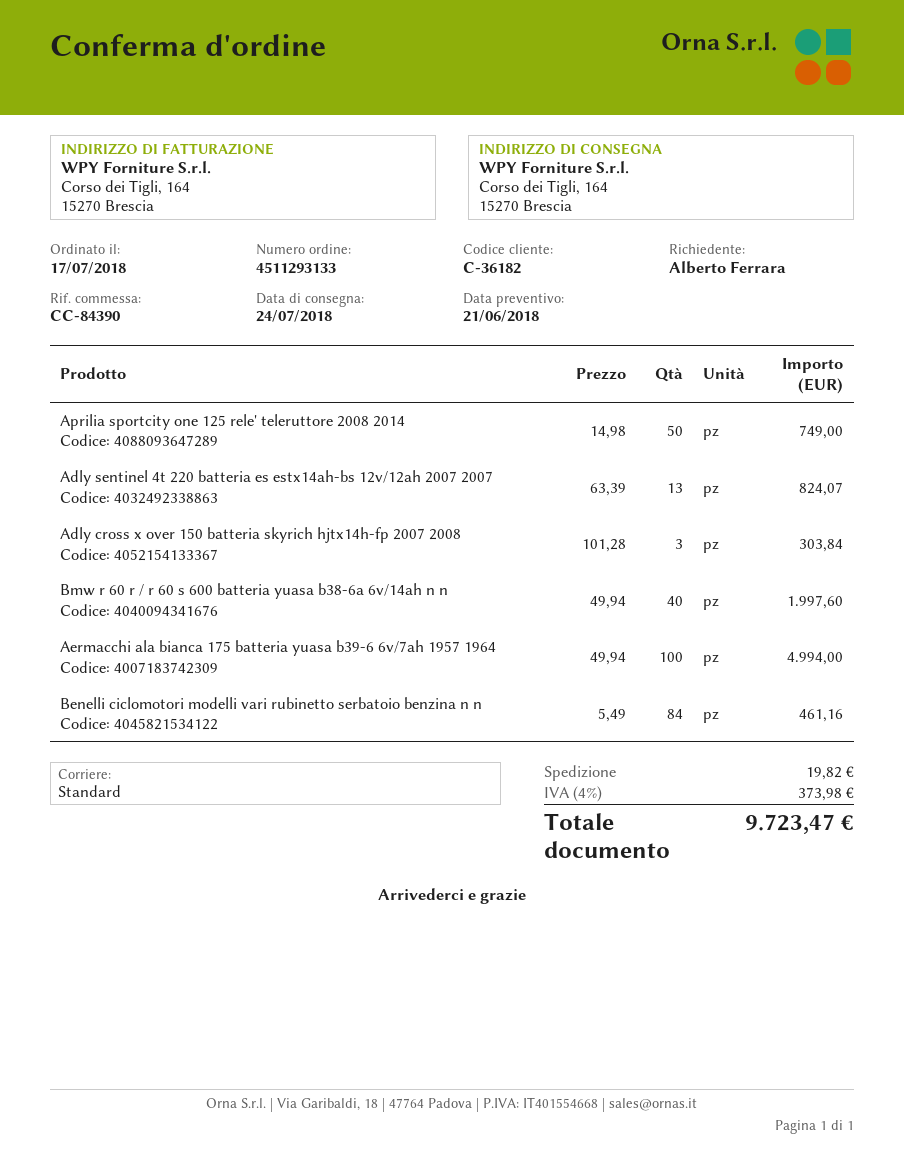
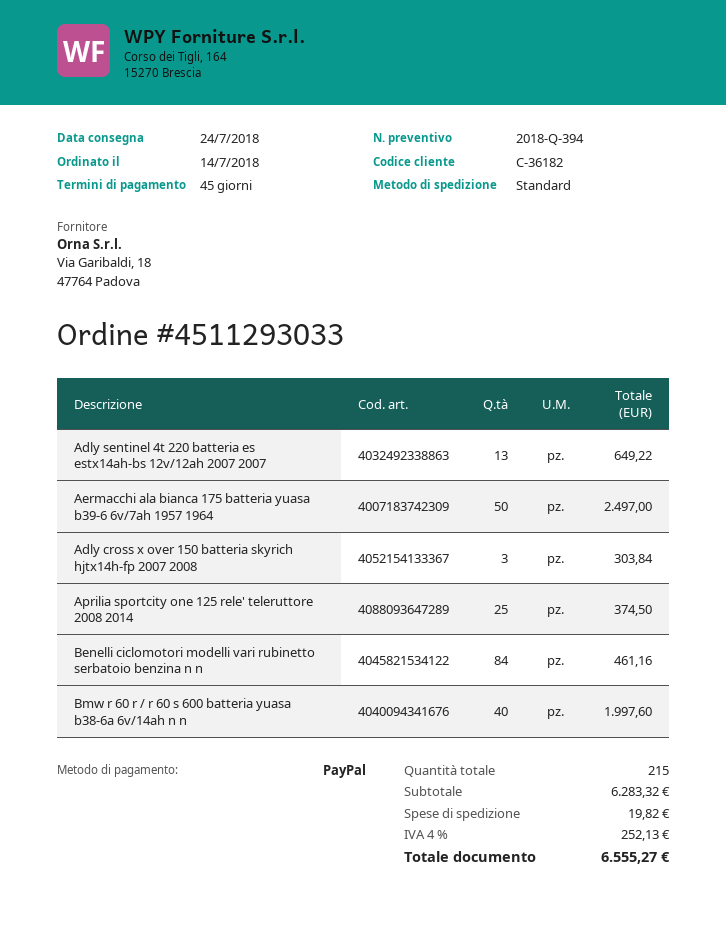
order number: 4511293133 -> 4511293033
order date: 2018-07-17 -> 2018-07-14
Aprilia sportcity one 125 rele' teleruttore 2008 2014: 50 for 749.00 -> 25 for 374.50
Adly sentinel 4t 220 batteria es estx14ah-bs 12v/12ah 2007 2007: 13 for 824.07 -> 13 for 649.22
Aermacchi ala bianca 175 batteria yuasa b39-6 6v/7ah 1957 1964: 100 for 4994.00 -> 50 for 2497.00
tax: 4% = 373.98 -> 4% = 252.13
total: 9723.47 -> 6555.27

